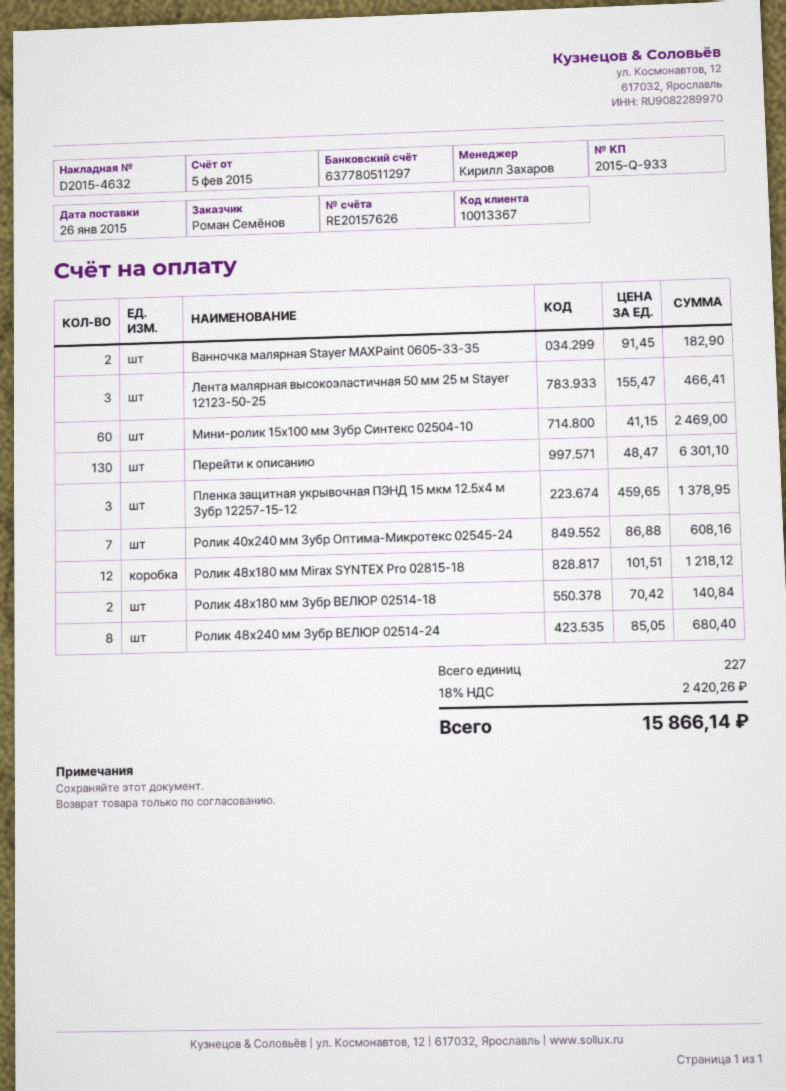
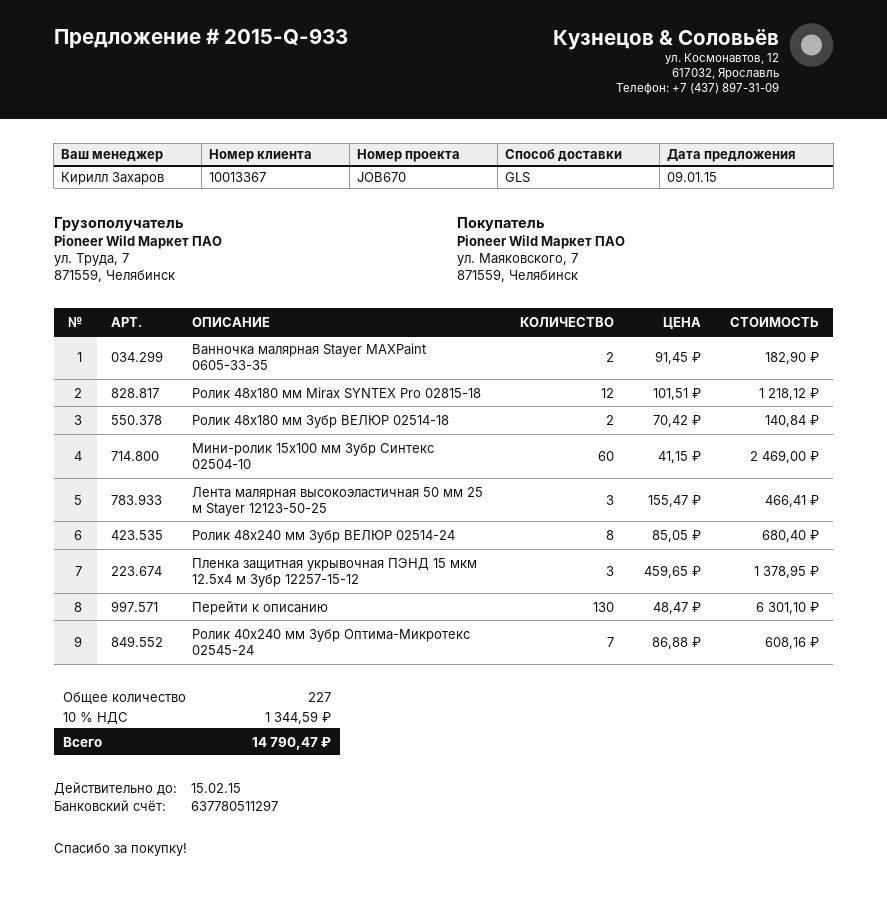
tax: 18% = 2420.26 -> 10% = 1344.59
total: 15866.14 -> 14790.47

